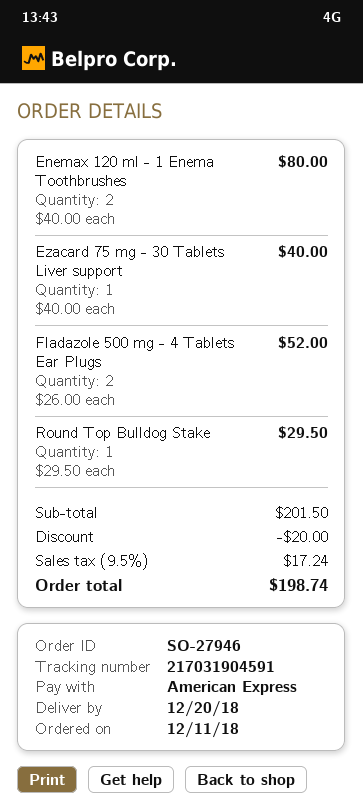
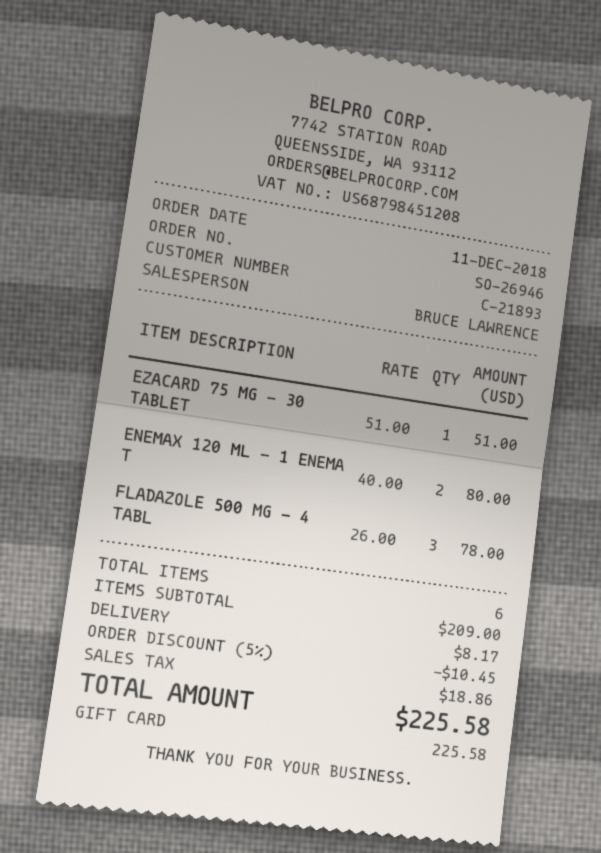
order number: SO-27946 -> SO-26946
payment method: American Express -> gift card
Ezacard 75 mg - 30 Tablets Liver support: 1 x 40.00 = 40.00 -> 1 x 51.00 = 51.00
Fladazole 500 mg - 4 Tablets Ear Plugs: 2 x 26.00 = 52.00 -> 3 x 26.00 = 78.00
Round Top Bulldog Stake: 1 x 29.50 = 29.50 -> none
subtotal: 201.50 -> 209.00
discount: 20.00 -> 10.45
shipping: none -> 8.17
tax: 17.24 -> 18.86
total: 198.74 -> 225.58

